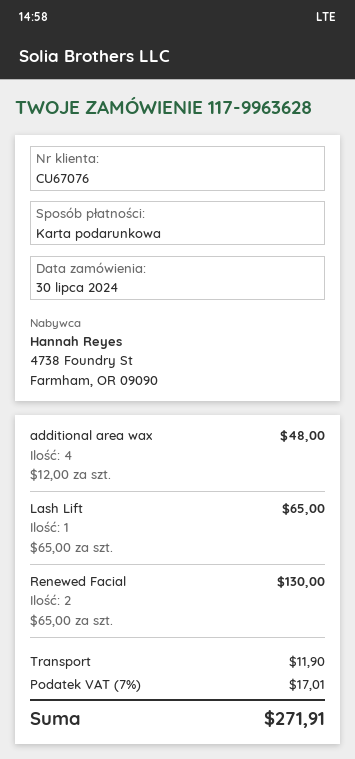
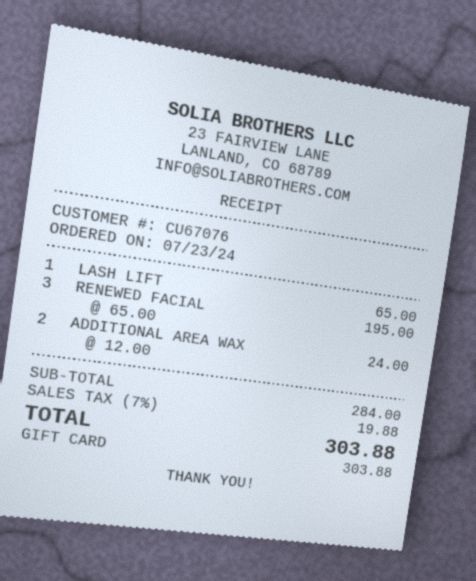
order date: 2024-07-30 -> 2024-07-23
additional area wax: 4 x 12.00 = 48.00 -> 2 x 12.00 = 24.00
Renewed Facial: 2 x 65.00 = 130.00 -> 3 x 65.00 = 195.00
shipping: 11.90 -> none
tax: 7% = 17.01 -> 7% = 19.88
total: 271.91 -> 303.88

